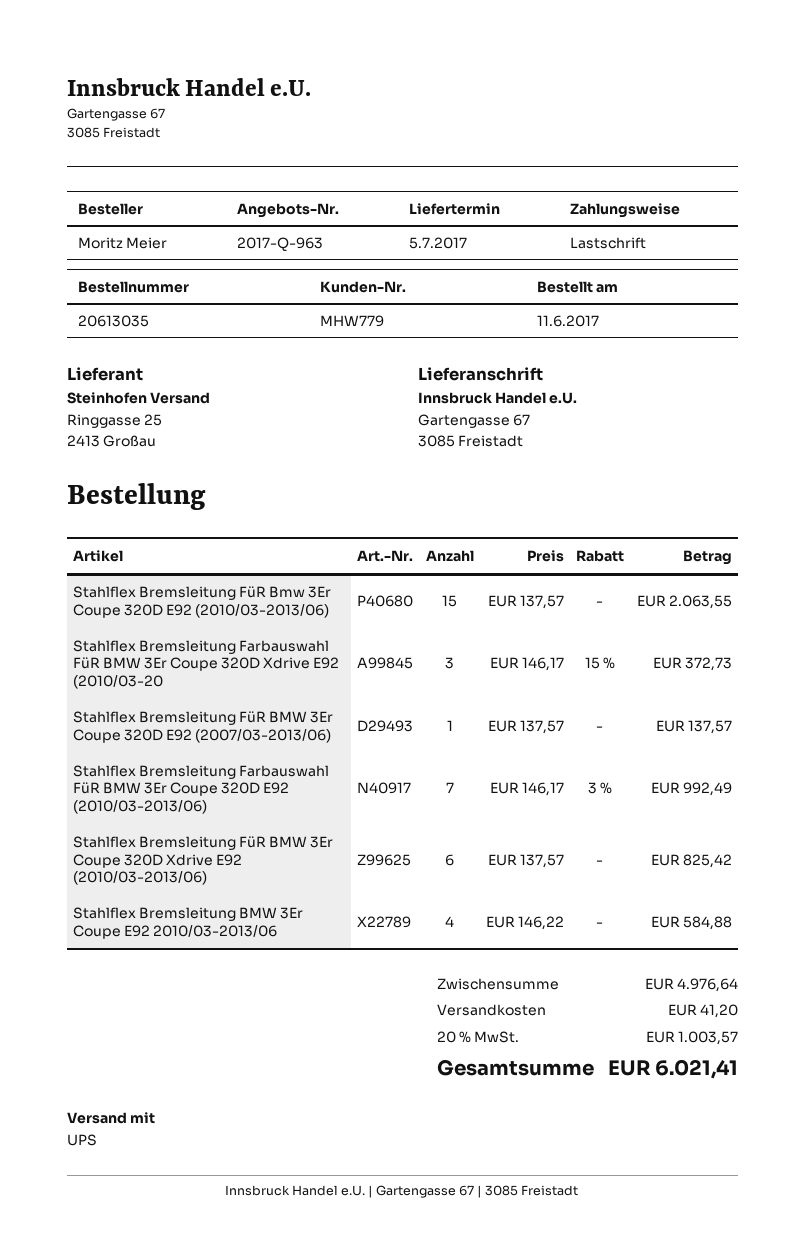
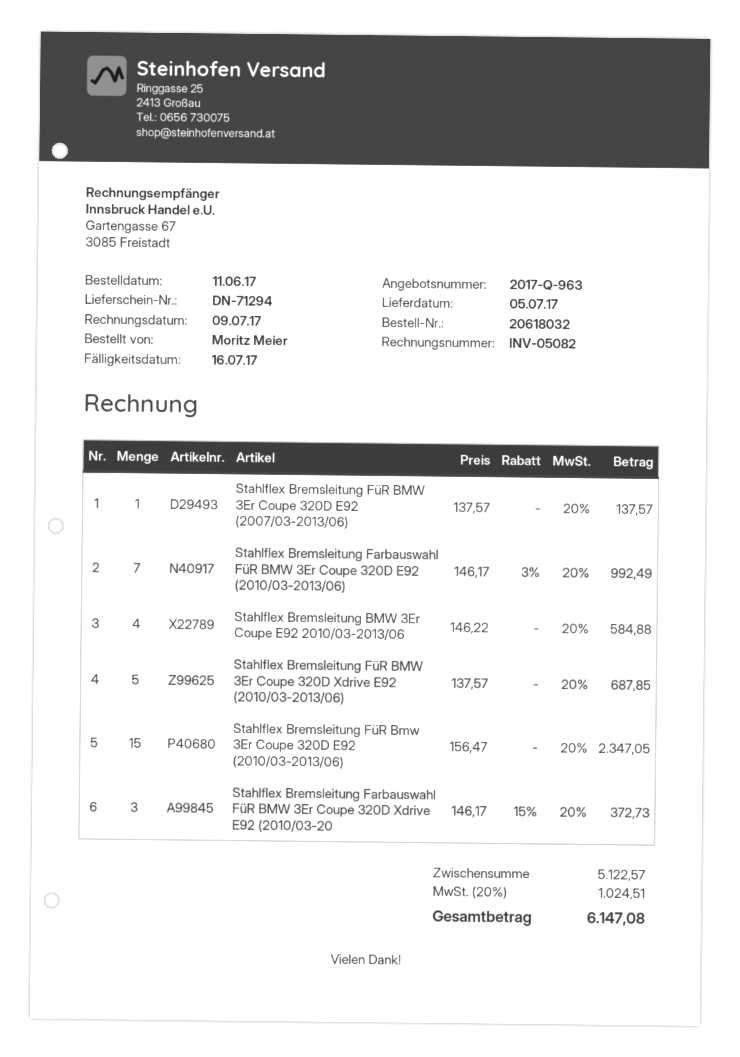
order number: 20613035 -> 20618032
Stahlflex Bremsleitung FüR Bmw 3Er Coupe 320D E92 (2010/03-2013/06): 15 x 137.57 = 2063.55 -> 15 x 156.47 = 2347.05
Stahlflex Bremsleitung FüR BMW 3Er Coupe 320D Xdrive E92 (2010/03-2013/06): 6 x 137.57 = 825.42 -> 5 x 137.57 = 687.85
subtotal: 4976.64 -> 5122.57
shipping: 41.20 -> none
tax: 20% = 1003.57 -> 20% = 1024.51
total: 6021.41 -> 6147.08

